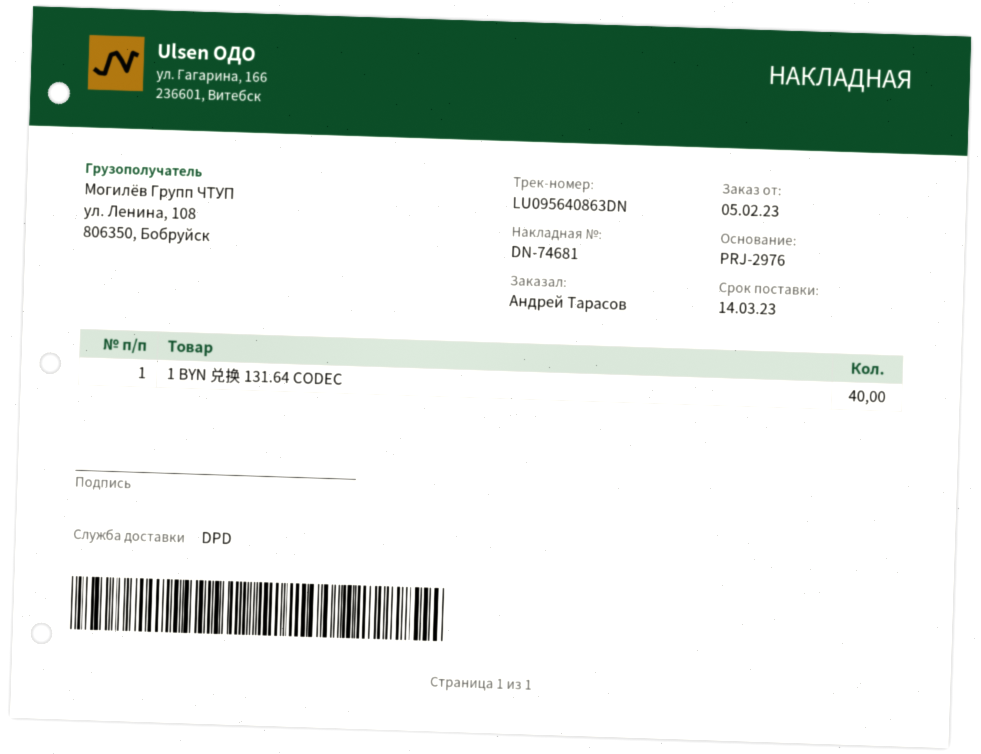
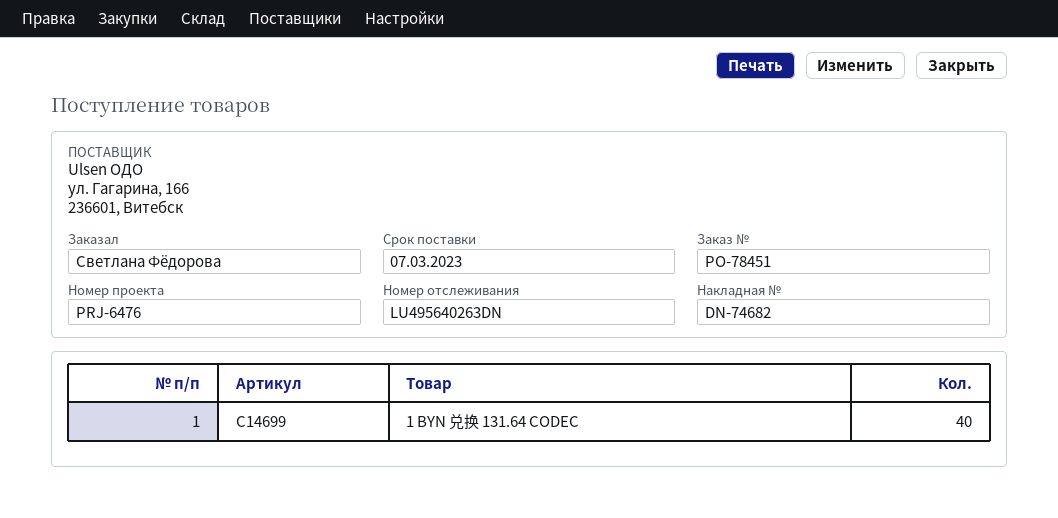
delivery note number: DN-74681 -> DN-74682
delivery date: 2023-03-14 -> 2023-03-07
reference: PRJ-2976 -> PRJ-6476
ordered by: Андрей Тарасов -> Светлана Фёдорова
tracking number: LU095640863DN -> LU495640263DN

